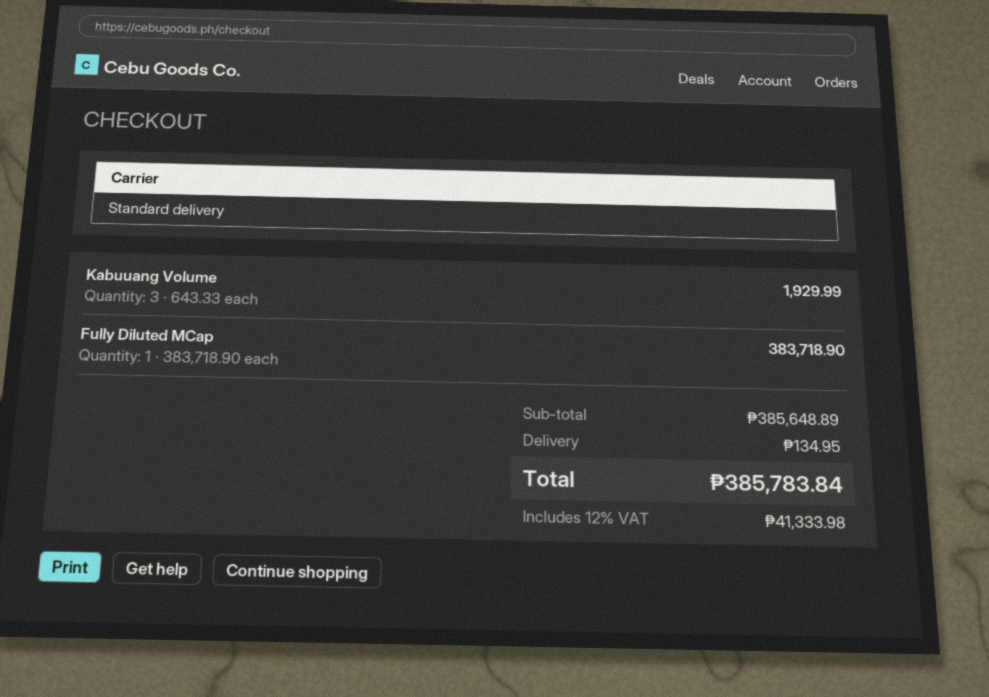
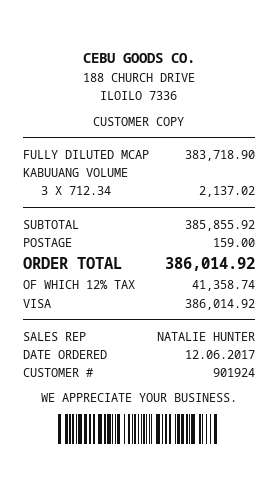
Kabuuang Volume: 3 x 643.33 = 1929.99 -> 3 x 712.34 = 2137.02
subtotal: 385648.89 -> 385855.92
shipping: 134.95 -> 159.00
tax: 12% = 41333.98 -> 12% = 41358.74
total: 385783.84 -> 386014.92

